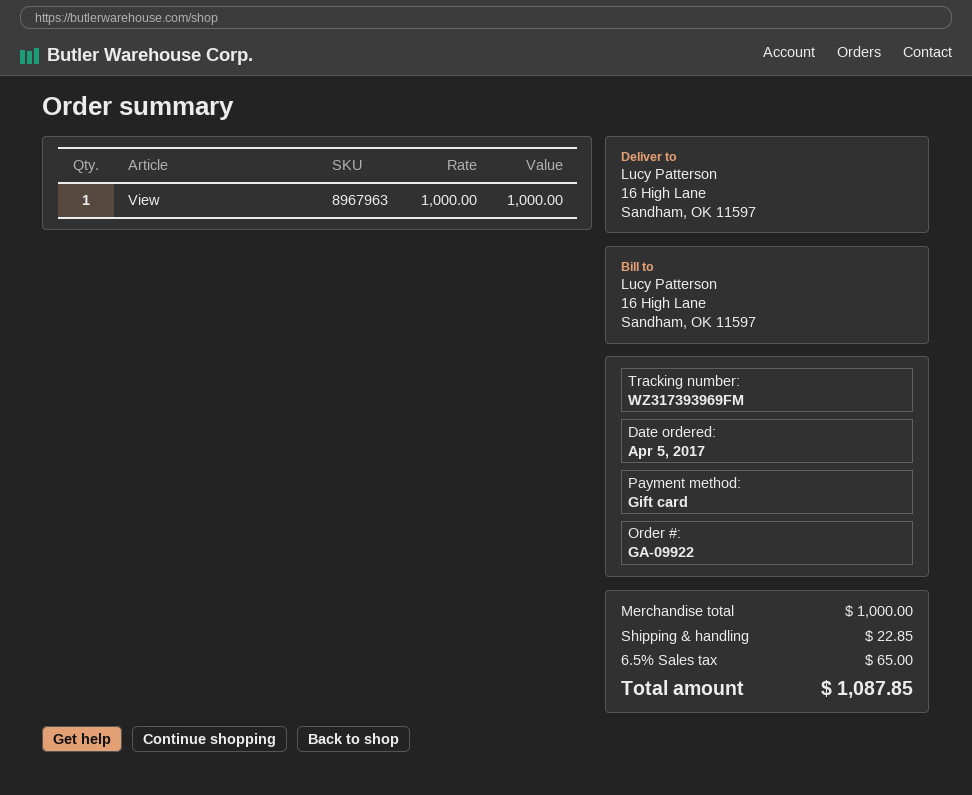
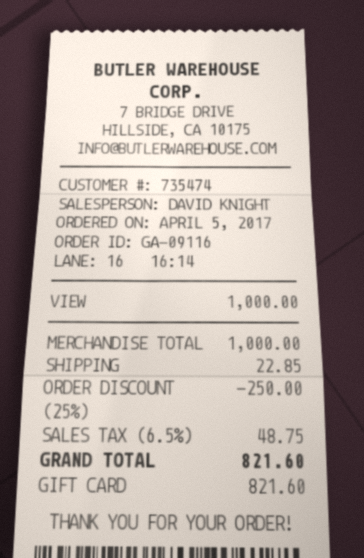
order number: GA-09922 -> GA-09116
discount: none -> 25% = 250.00
tax: 6.5% = 65.00 -> 6.5% = 48.75
total: 1087.85 -> 821.60

